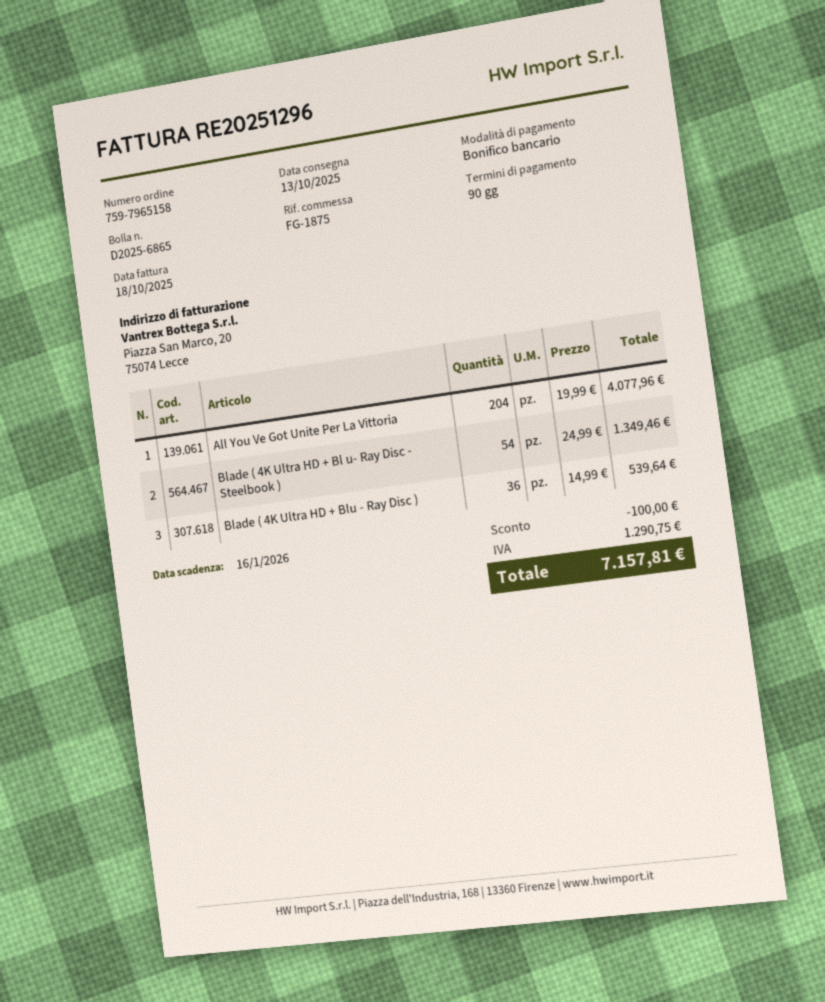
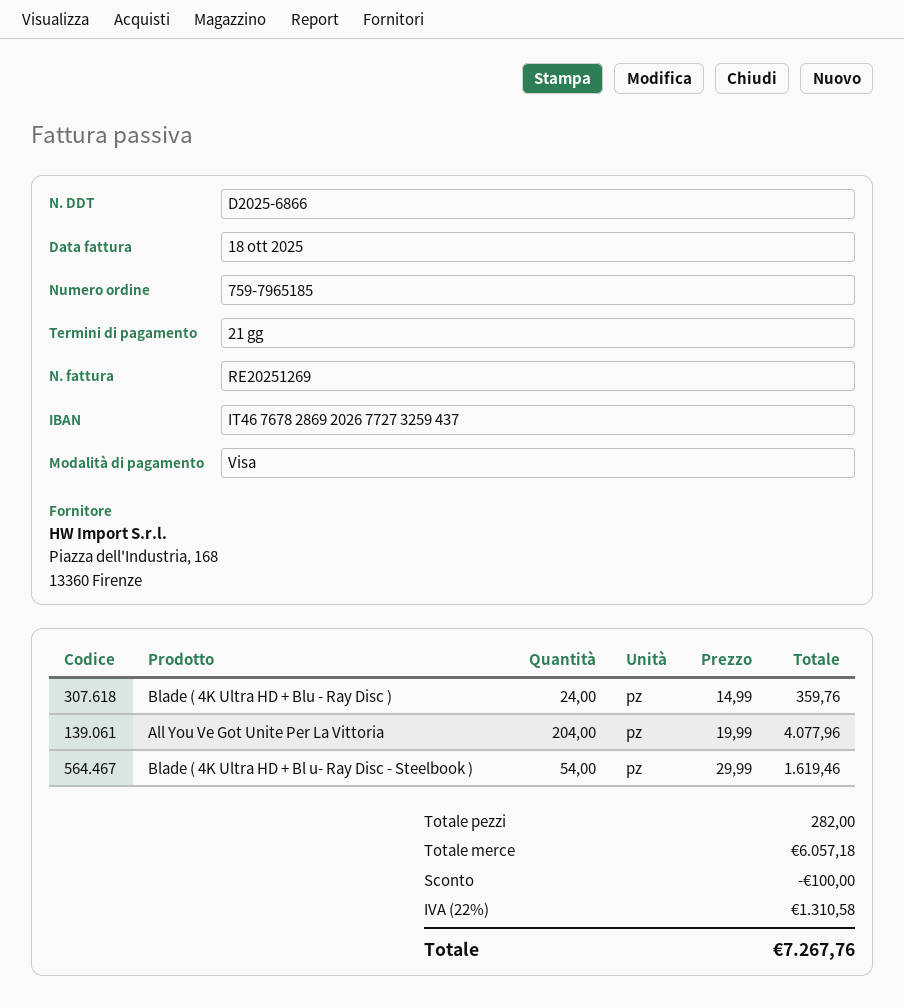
order number: 759-7965158 -> 759-7965185
delivery note number: D2025-6865 -> D2025-6866
invoice number: RE20251296 -> RE20251269
payment terms: 90 days -> 21 days
payment method: bank transfer -> Visa
Blade ( 4K Ultra HD + Bl u- Ray Disc - Steelbook ): 54 x 24.99 = 1349.46 -> 54 x 29.99 = 1619.46
Blade ( 4K Ultra HD + Blu - Ray Disc ): 36 x 14.99 = 539.64 -> 24 x 14.99 = 359.76
tax: 1290.75 -> 1310.58
total: 7157.81 -> 7267.76

